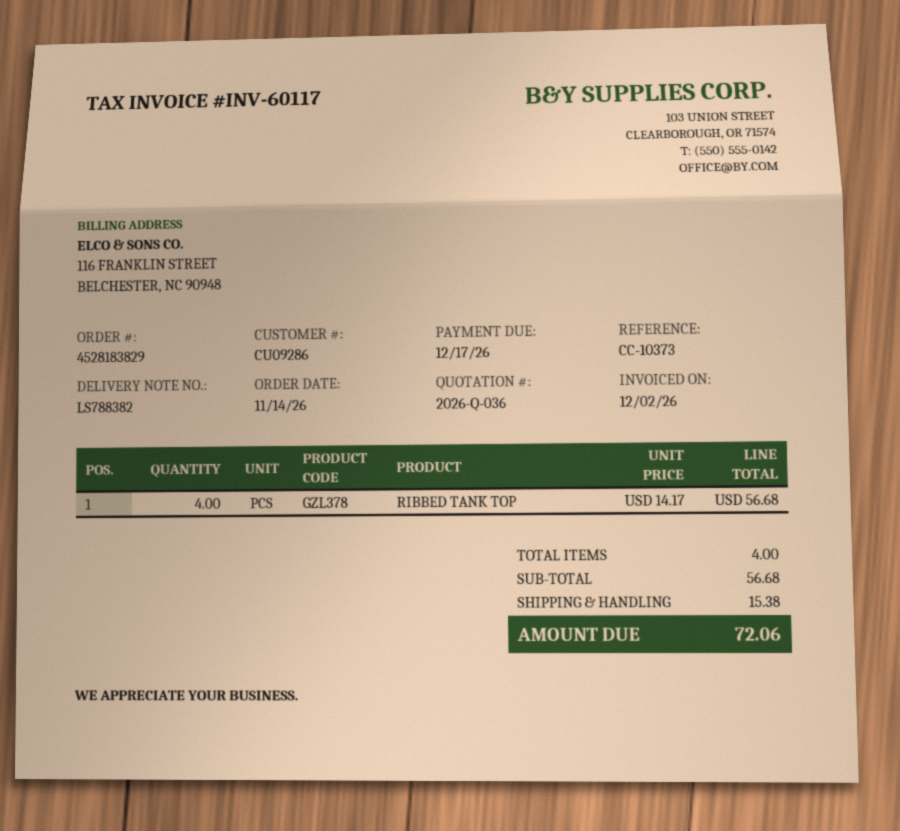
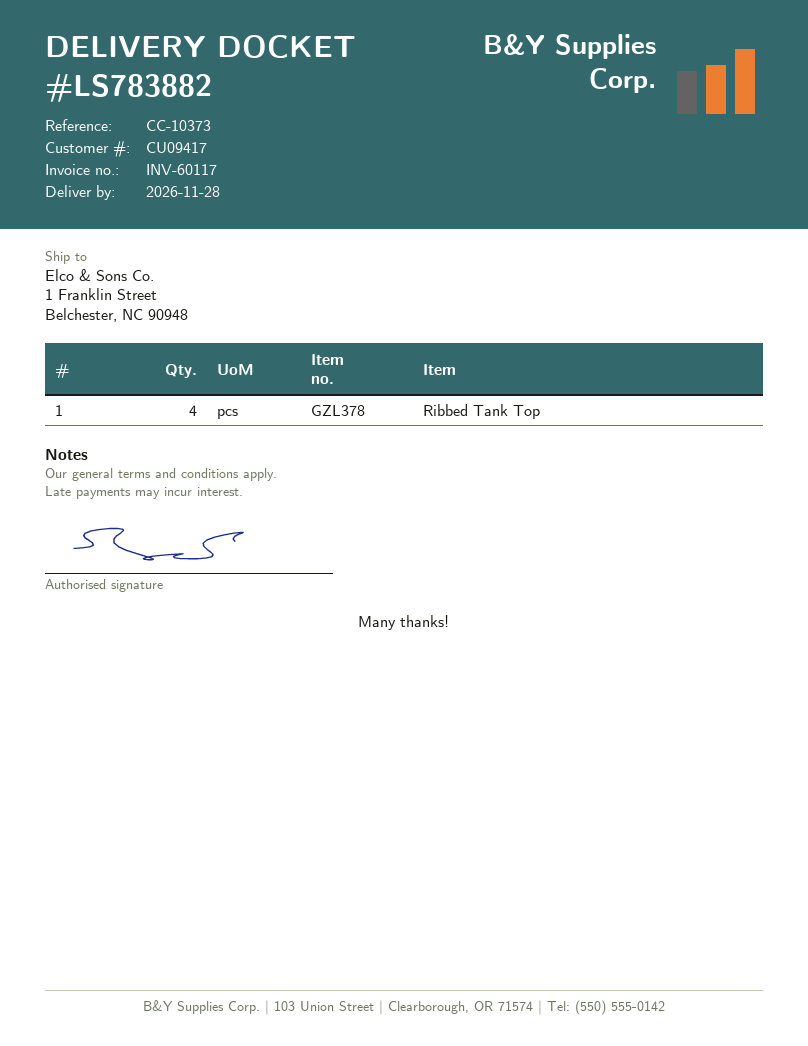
delivery note number: LS788382 -> LS783882
customer number: CU09286 -> CU09417

